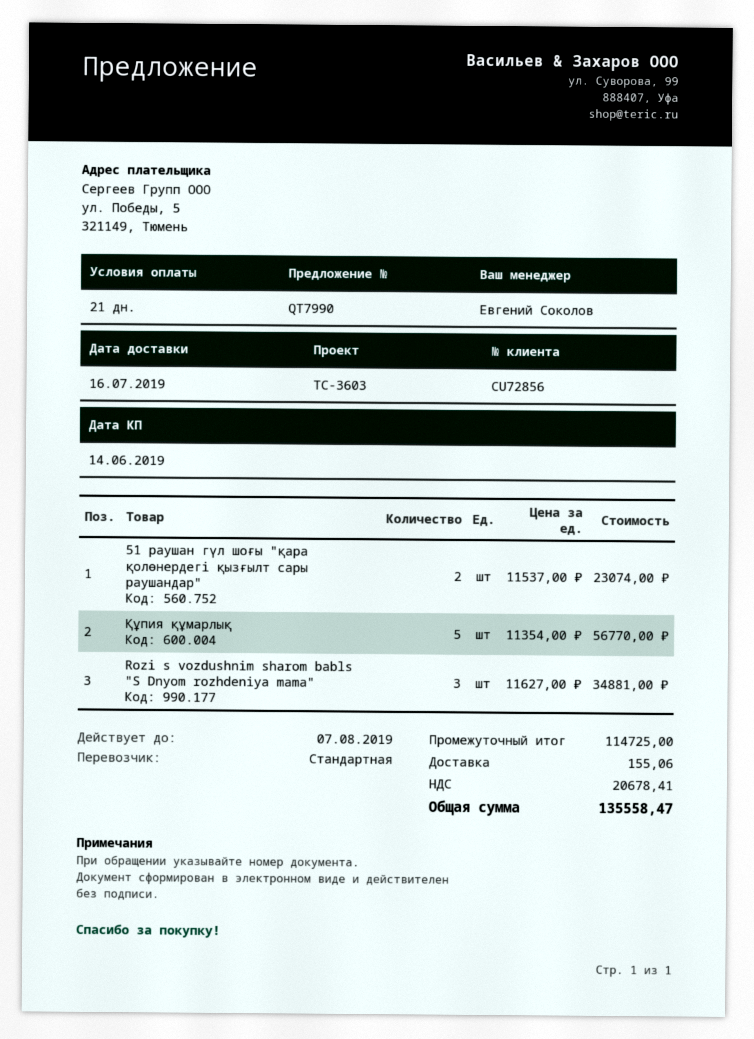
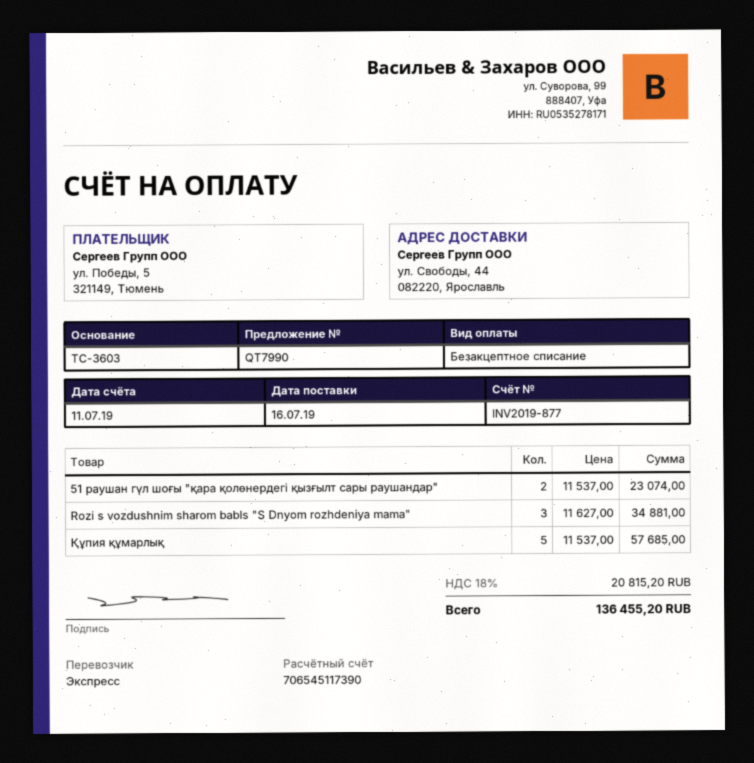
shipping method: standard -> express
Құпия құмарлық: 5 x 11354.00 = 56770.00 -> 5 x 11537.00 = 57685.00
shipping: 155.06 -> none
tax: 20678.41 -> 20815.20
total: 135558.47 -> 136455.20

